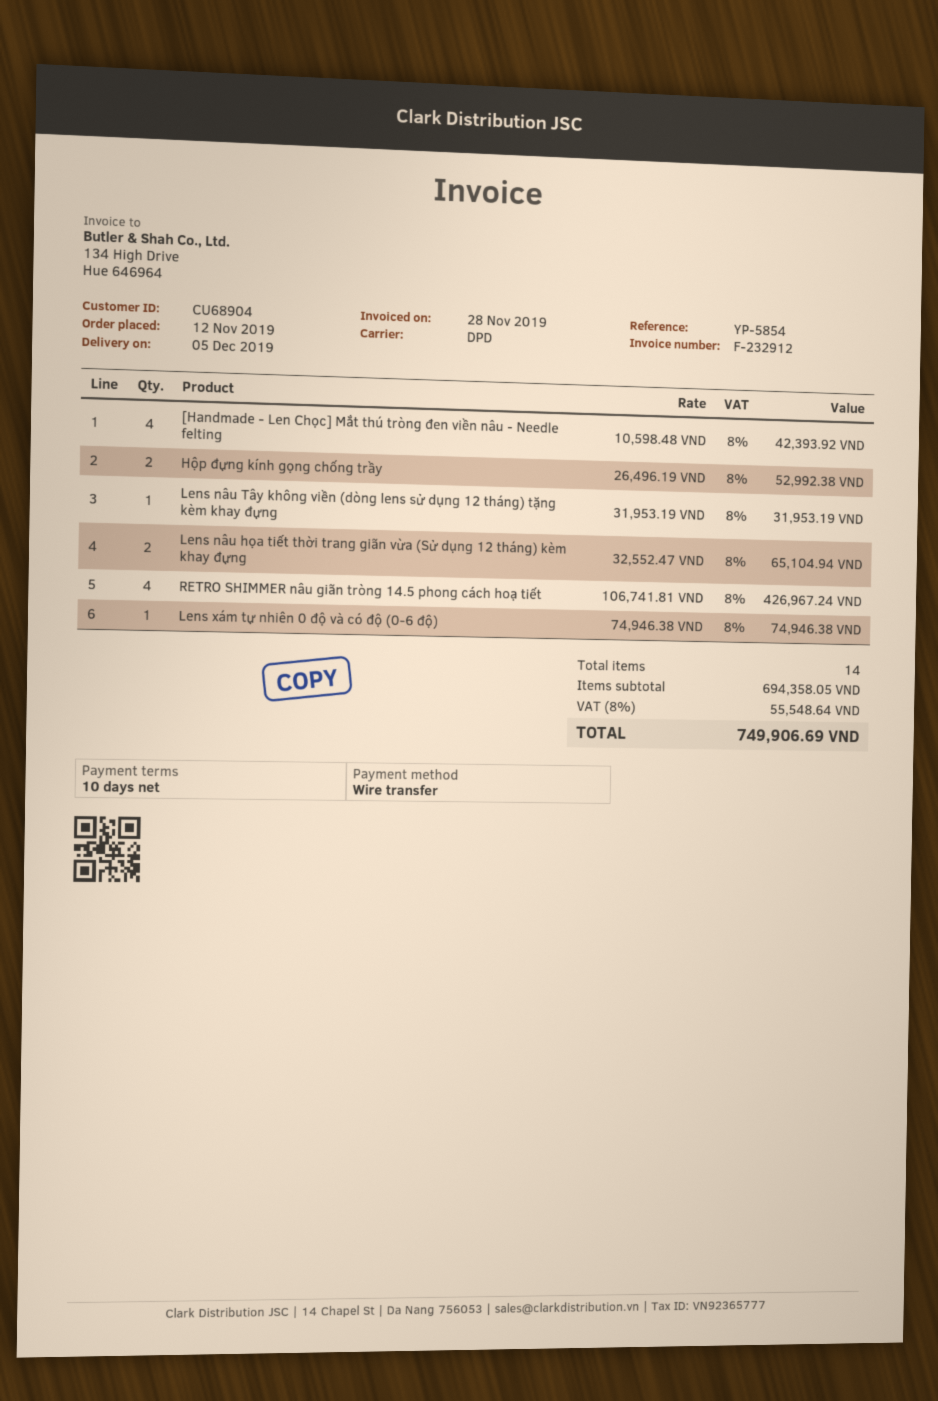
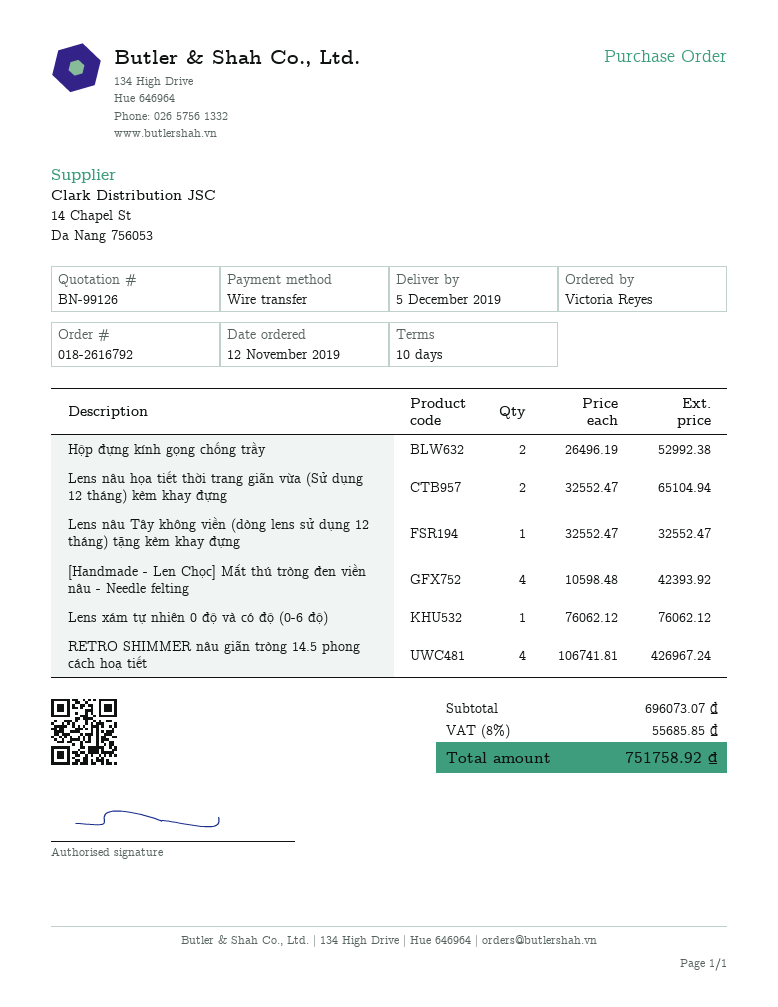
Lens nâu Tây không viền (dòng lens sử dụng 12 tháng) tặng kèm khay đựng: 1 x 31953.19 = 31953.19 -> 1 x 32552.47 = 32552.47
Lens xám tự nhiên 0 độ và có độ (0-6 độ): 1 x 74946.38 = 74946.38 -> 1 x 76062.12 = 76062.12
subtotal: 694358.05 -> 696073.07
tax: 8% = 55548.64 -> 8% = 55685.85
total: 749906.69 -> 751758.92

